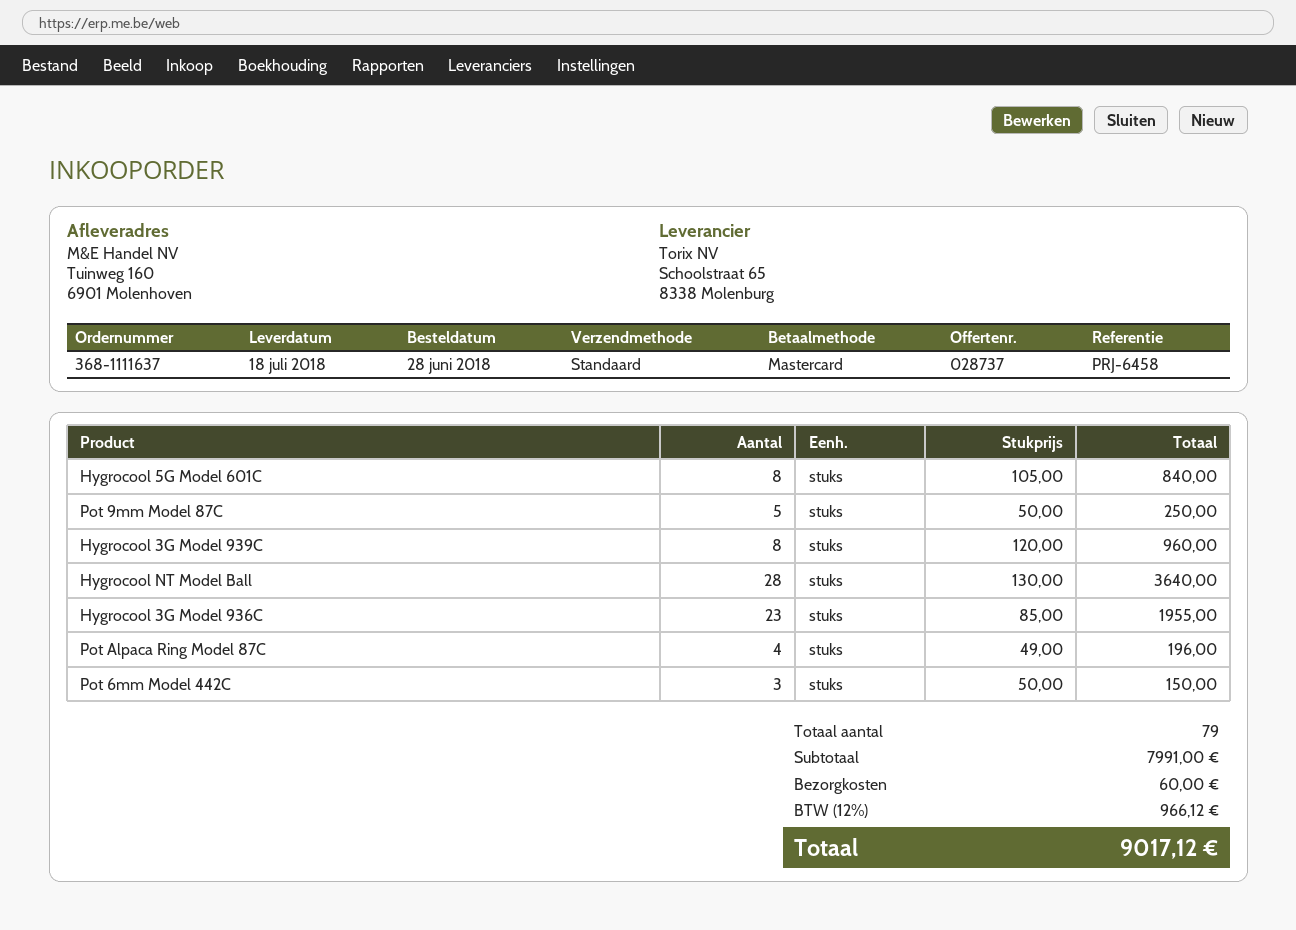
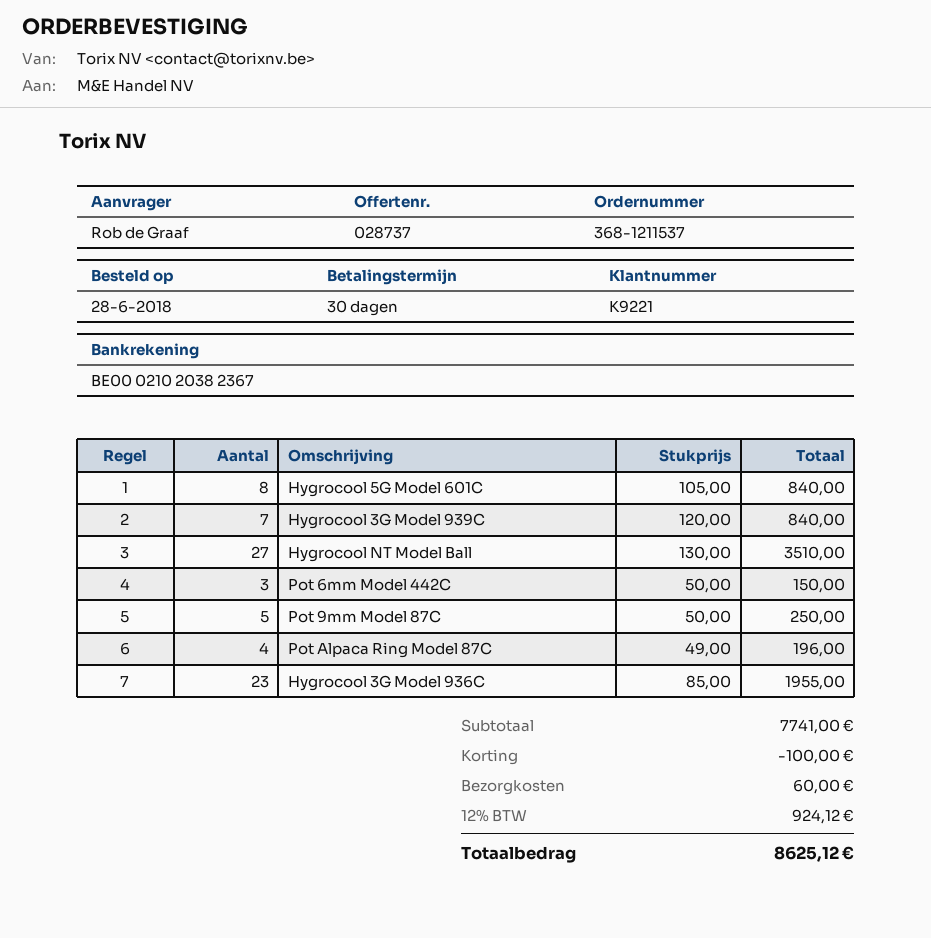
order number: 368-1111637 -> 368-1211537
Hygrocool 3G Model 939C: 8 x 120.00 = 960.00 -> 7 x 120.00 = 840.00
Hygrocool NT Model Ball: 28 x 130.00 = 3640.00 -> 27 x 130.00 = 3510.00
subtotal: 7991.00 -> 7741.00
discount: none -> 100.00
tax: 12% = 966.12 -> 12% = 924.12
total: 9017.12 -> 8625.12

